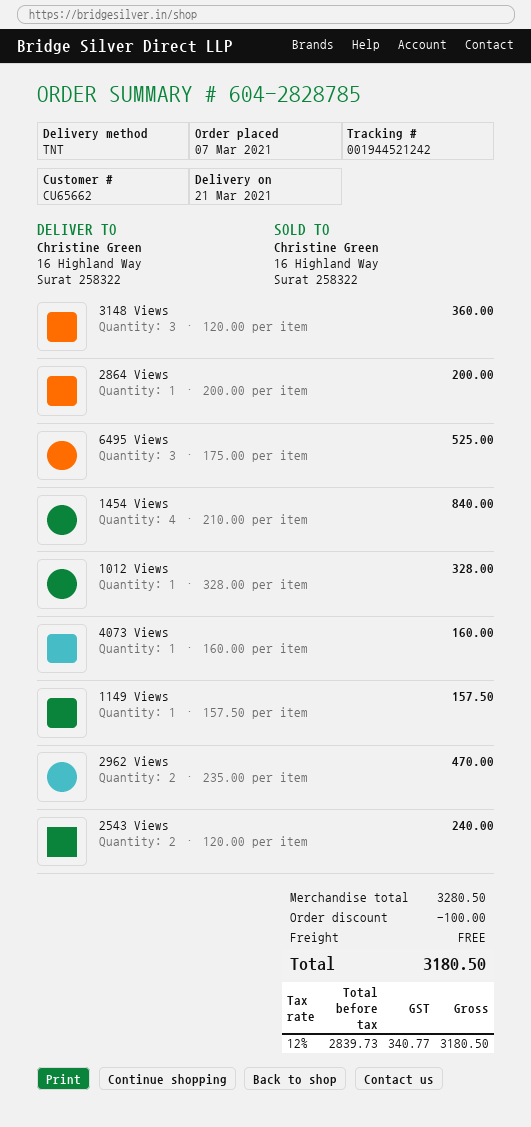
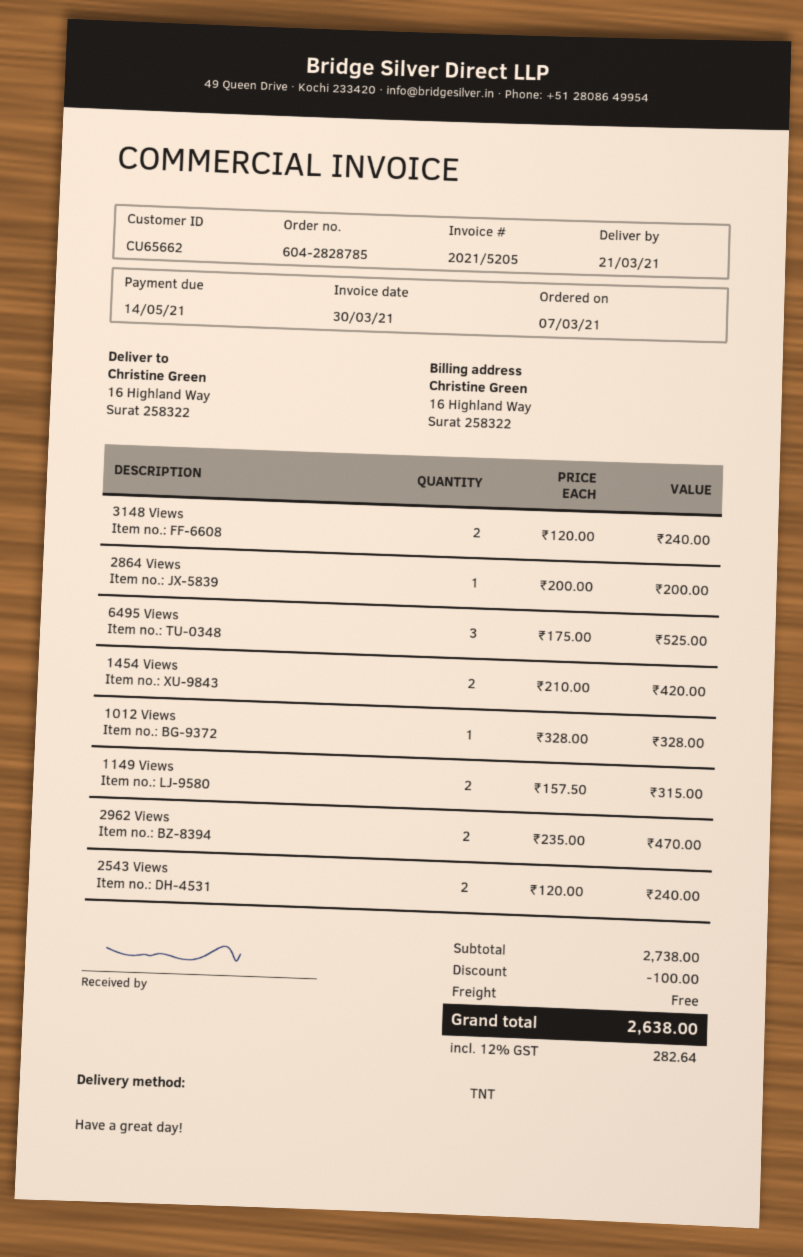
3148 Views: 3 x 120.00 = 360.00 -> 2 x 120.00 = 240.00
1454 Views: 4 x 210.00 = 840.00 -> 2 x 210.00 = 420.00
4073 Views: 1 x 160.00 = 160.00 -> none
1149 Views: 1 x 157.50 = 157.50 -> 2 x 157.50 = 315.00
subtotal: 3280.50 -> 2738.00
tax: 12% = 340.77 -> 12% = 282.64
total: 3180.50 -> 2638.00

